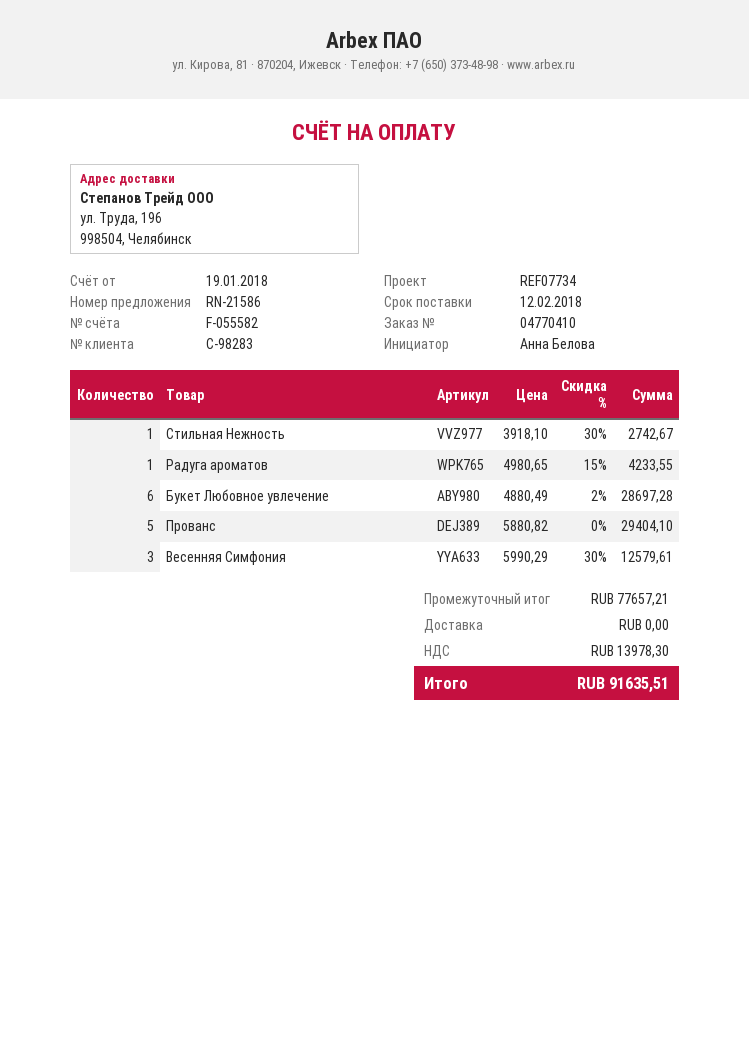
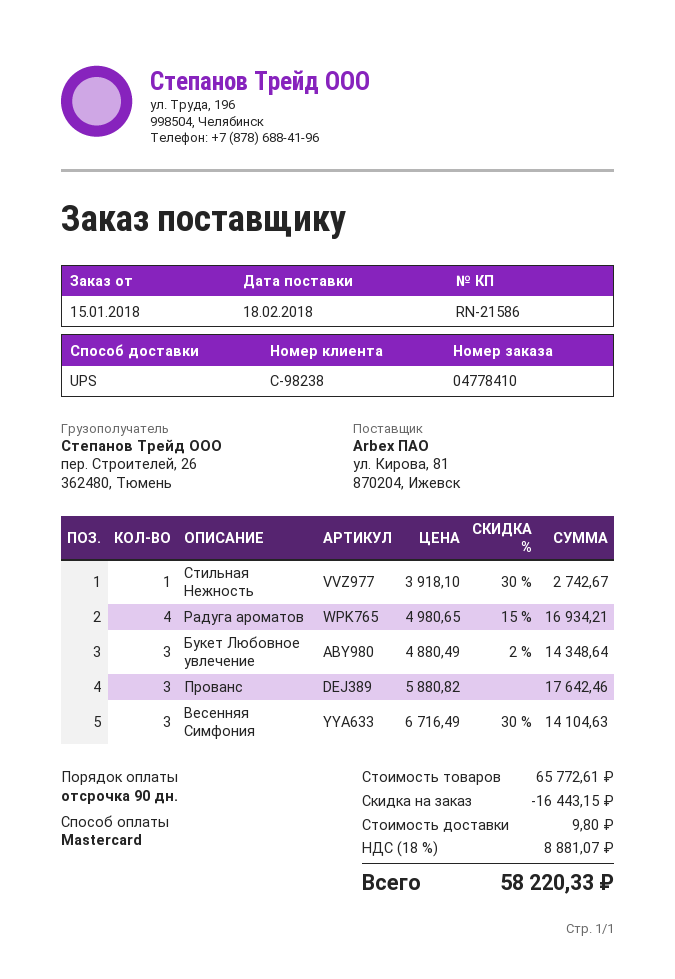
order number: 04770410 -> 04778410
delivery date: 2018-02-12 -> 2018-02-18
customer number: C-98283 -> C-98238
ship to: ул. Труда, 196, 998504, Челябинск -> пер. Строителей, 26, 362480, Тюмень
Радуга ароматов: 1 x 4980.65 - 15% = 4233.55 -> 4 x 4980.65 - 15% = 16934.21
Букет Любовное увлечение: 6 x 4880.49 - 2% = 28697.28 -> 3 x 4880.49 - 2% = 14348.64
Прованс: 5 x 5880.82 = 29404.10 -> 3 x 5880.82 = 17642.46
Весенняя Симфония: 3 x 5990.29 - 30% = 12579.61 -> 3 x 6716.49 - 30% = 14104.63
subtotal: 77657.21 -> 65772.61
discount: none -> 16443.15
shipping: 0.00 -> 9.80
tax: 13978.30 -> 8881.07
total: 91635.51 -> 58220.33

